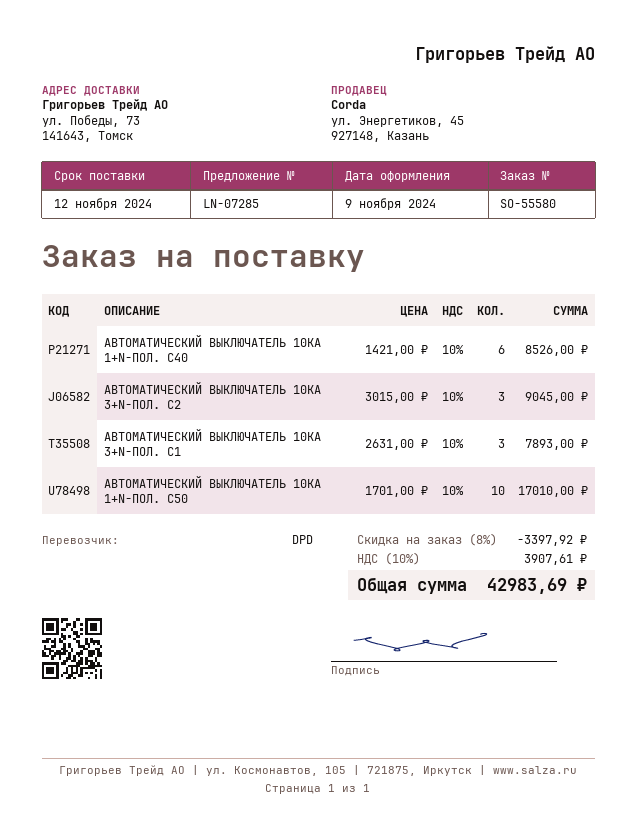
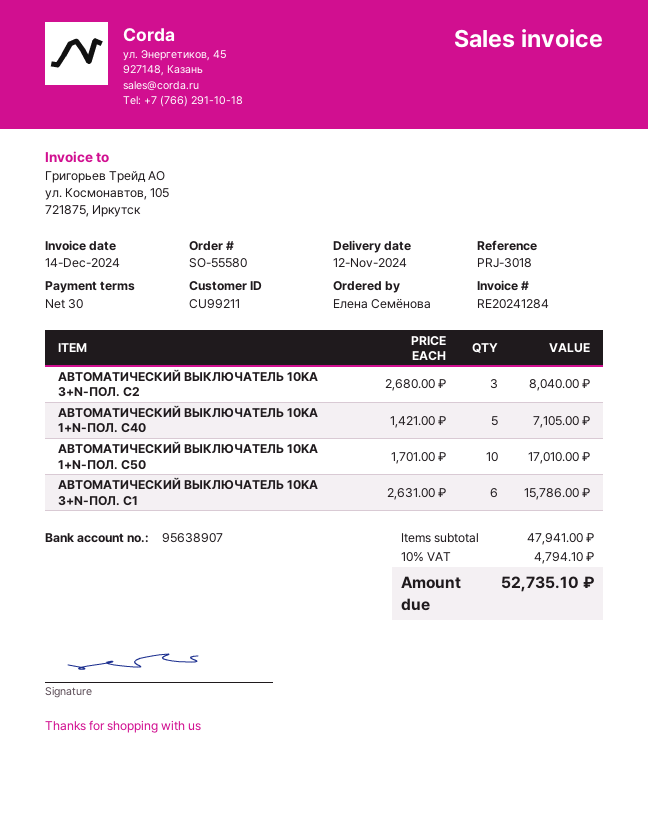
АВТОМАТИЧЕСКИЙ ВЫКЛЮЧАТЕЛЬ 10KA 1+N-ПОЛ. C40: 6 x 1421.00 = 8526.00 -> 5 x 1421.00 = 7105.00
АВТОМАТИЧЕСКИЙ ВЫКЛЮЧАТЕЛЬ 10KA 3+N-ПОЛ. C2: 3 x 3015.00 = 9045.00 -> 3 x 2680.00 = 8040.00
АВТОМАТИЧЕСКИЙ ВЫКЛЮЧАТЕЛЬ 10KA 3+N-ПОЛ. C1: 3 x 2631.00 = 7893.00 -> 6 x 2631.00 = 15786.00
discount: 8% = 3397.92 -> none
tax: 10% = 3907.61 -> 10% = 4794.10
total: 42983.69 -> 52735.10

